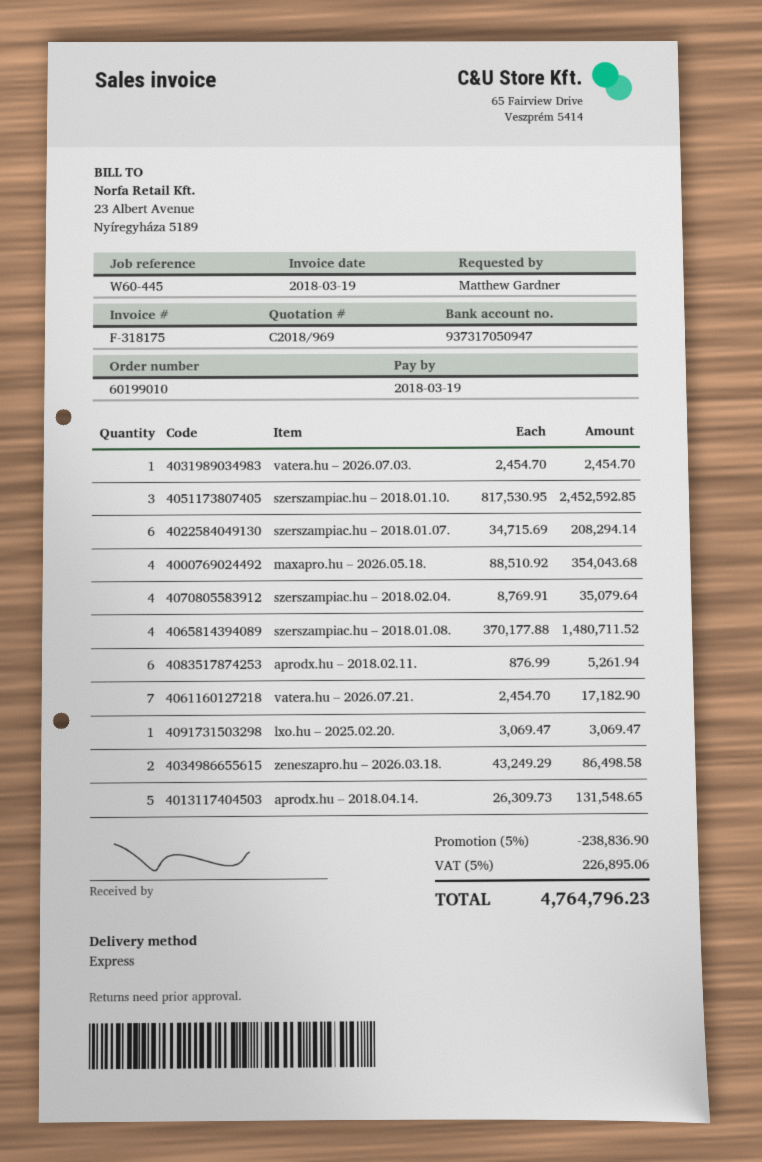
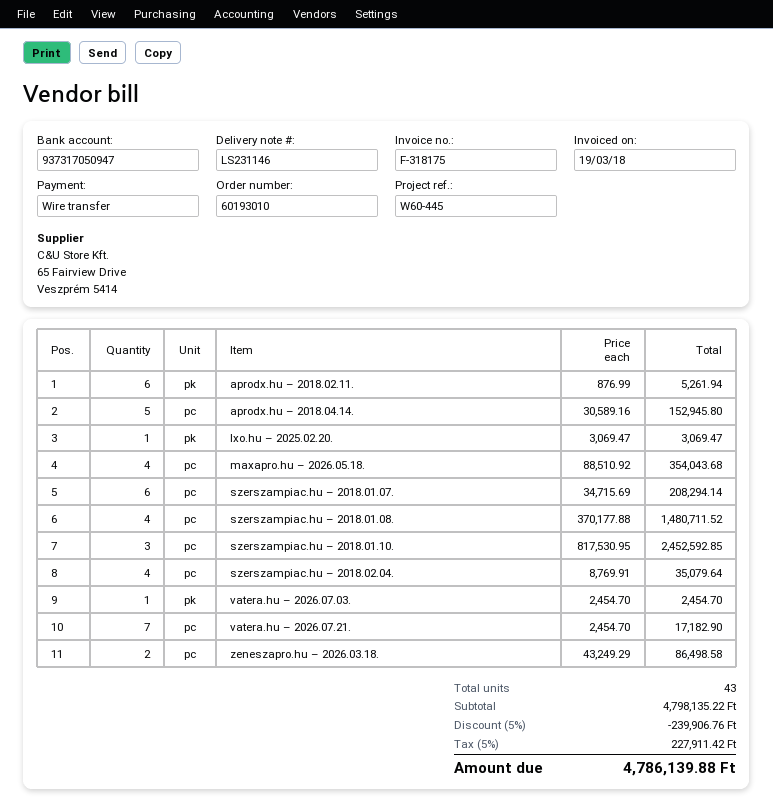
order number: 60199010 -> 60193010
aprodx.hu – 2018.04.14.: 5 x 26309.73 = 131548.65 -> 5 x 30589.16 = 152945.80
discount: 5% = 238836.90 -> 5% = 239906.76
tax: 5% = 226895.06 -> 5% = 227911.42
total: 4764796.23 -> 4786139.88

